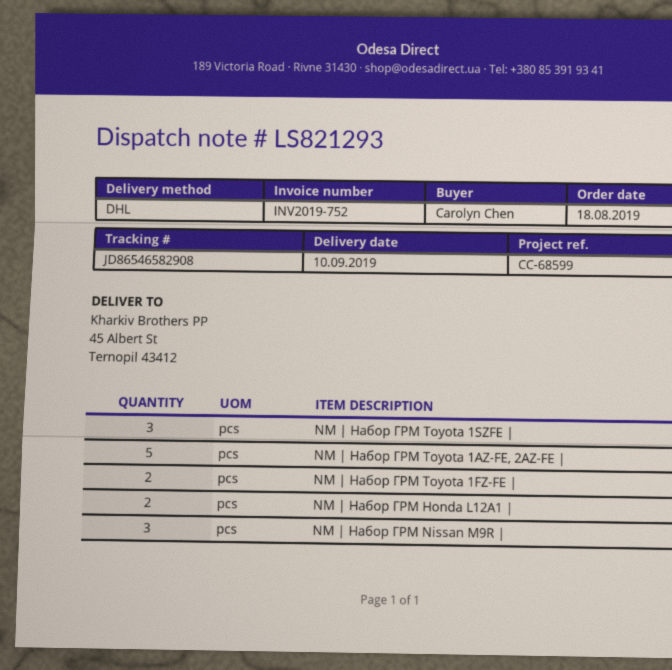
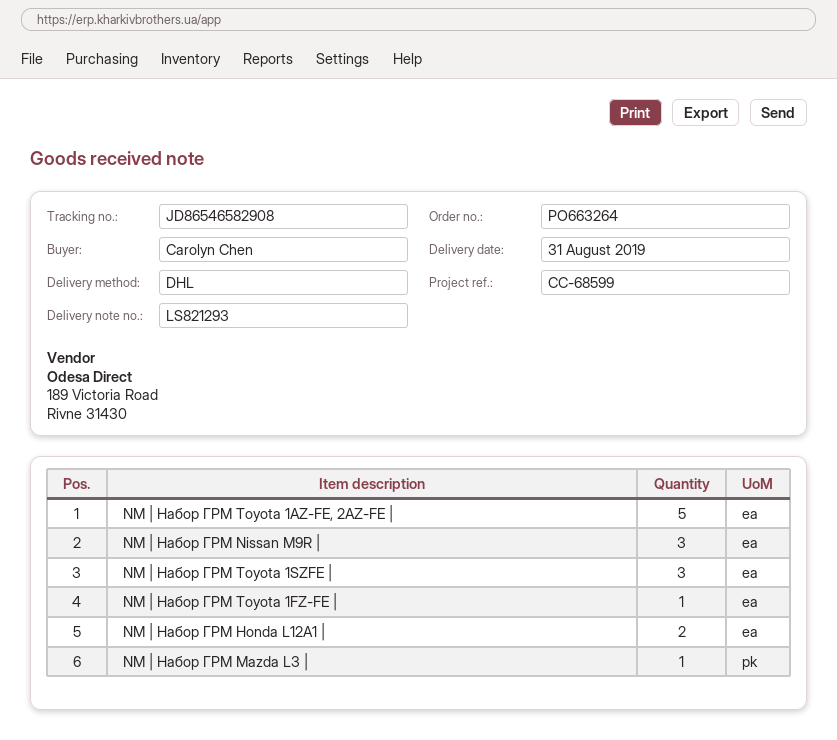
delivery date: 2019-09-10 -> 2019-08-31
NM | Набор ГРМ Toyota 1FZ-FE |: 2 -> 1
NM | Набор ГРМ Mazda L3 |: none -> 1

